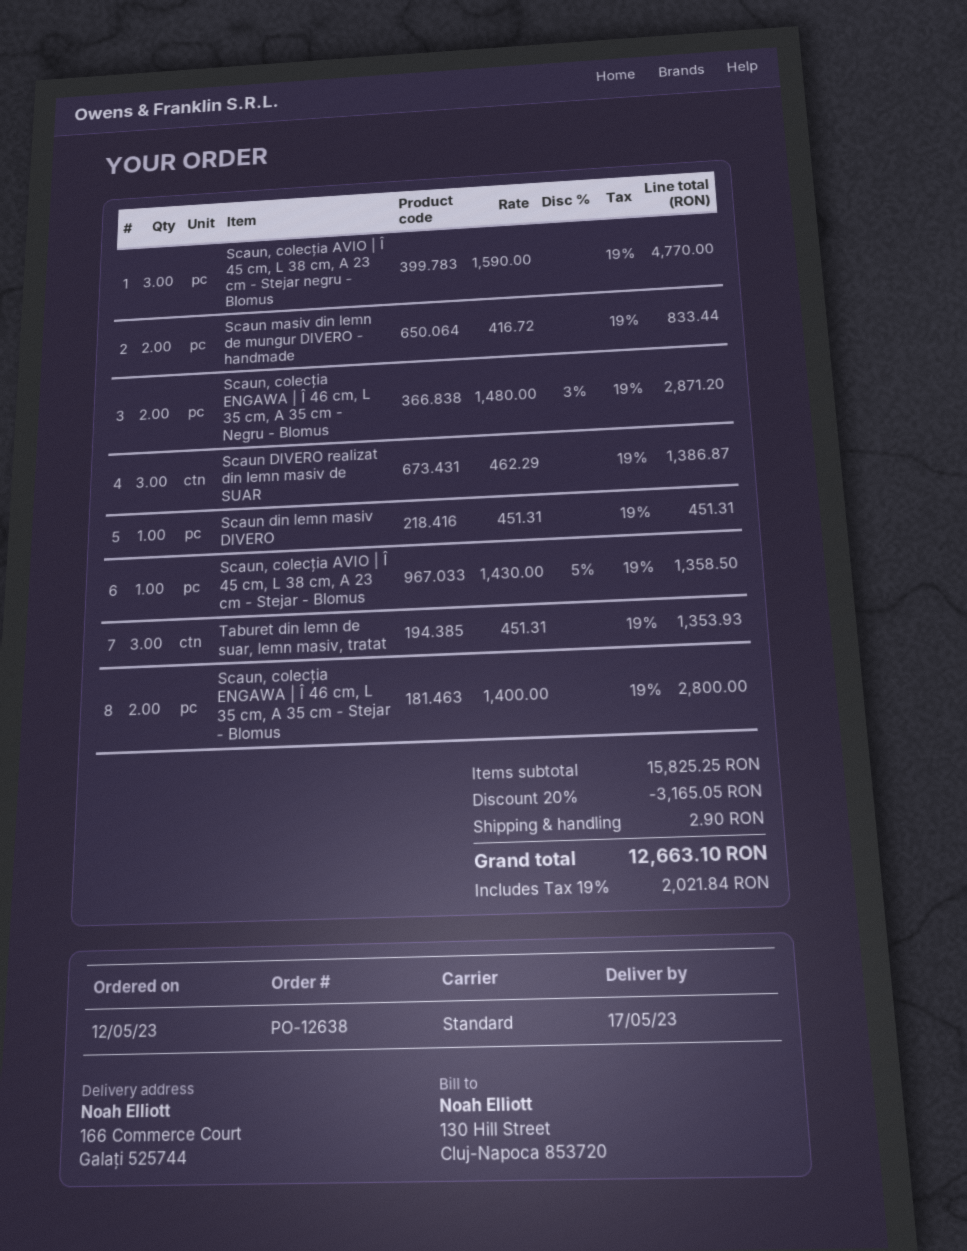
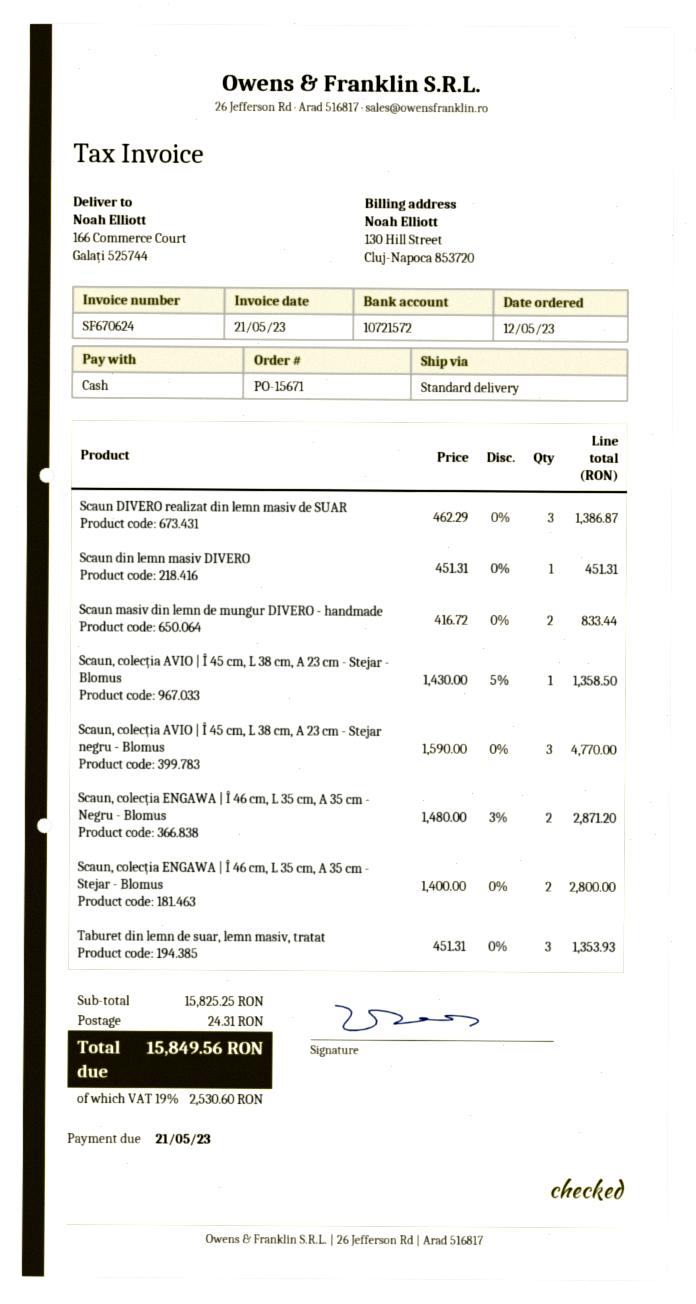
order number: PO-12638 -> PO-15671
discount: 20% = 3165.05 -> none
shipping: 2.90 -> 24.31
tax: 19% = 2021.84 -> 19% = 2530.60
total: 12663.10 -> 15849.56

